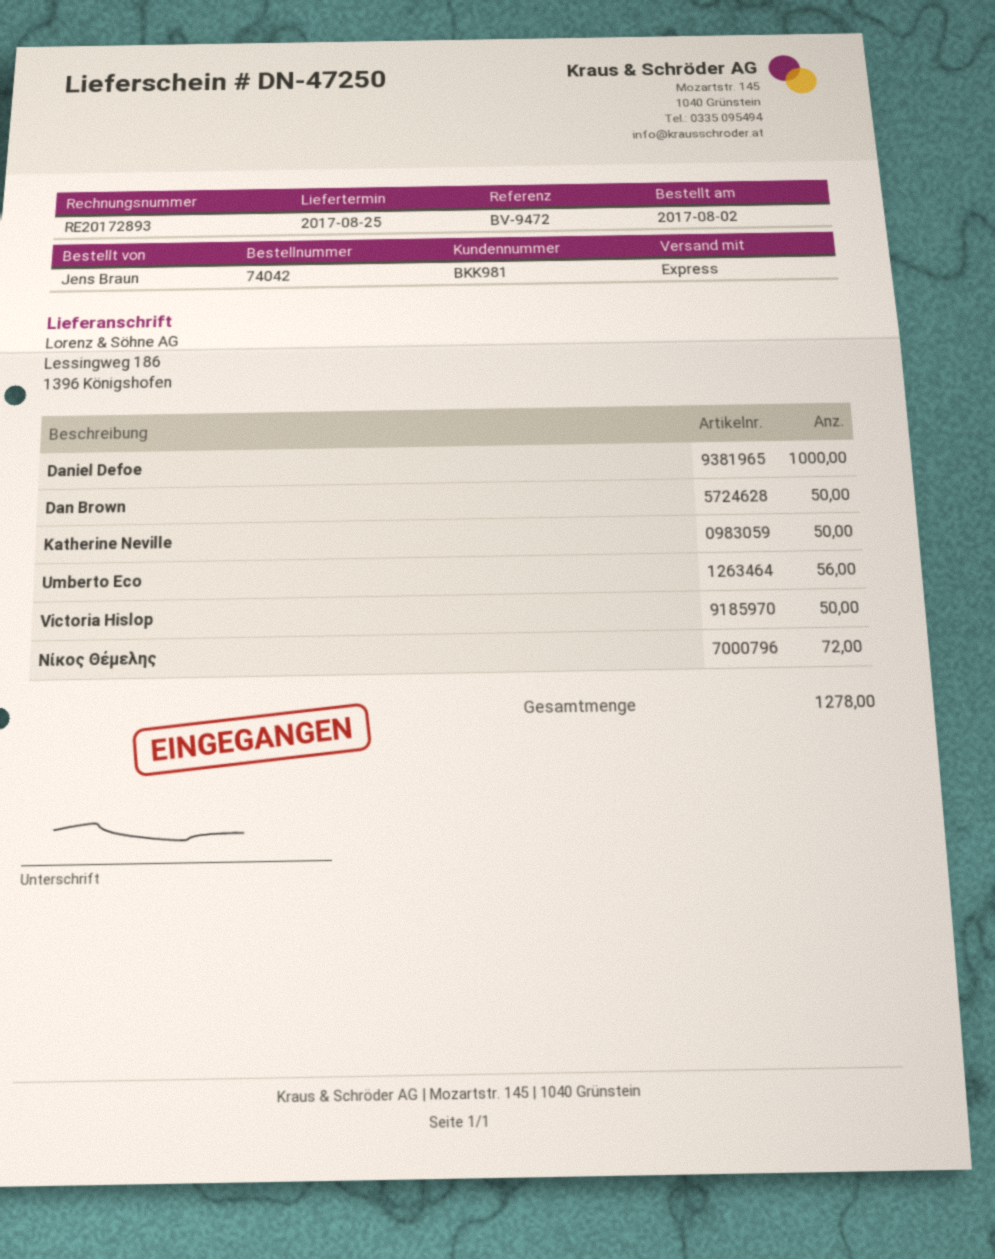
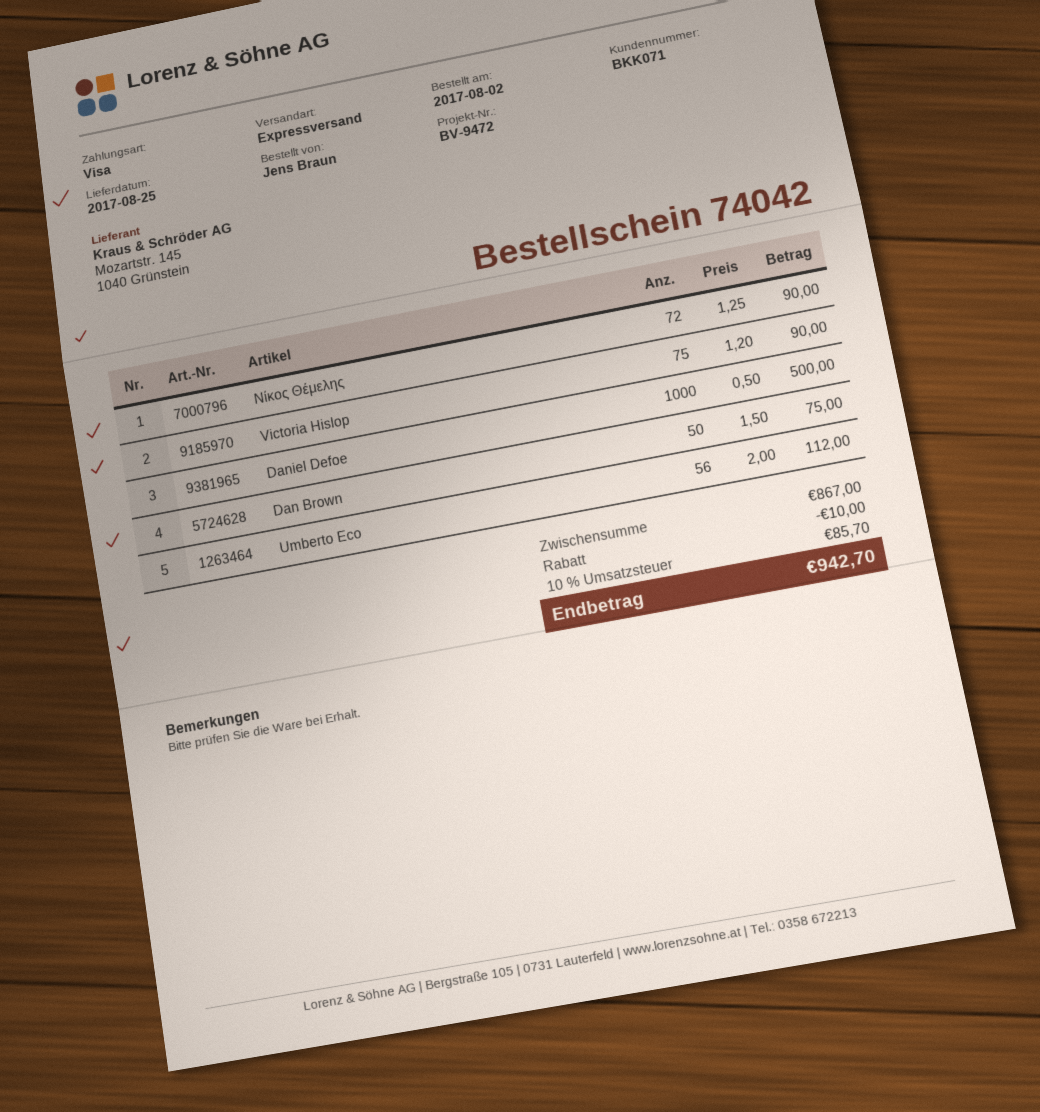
customer number: BKK981 -> BKK071
Katherine Neville: 50 -> none
Victoria Hislop: 50 -> 75

